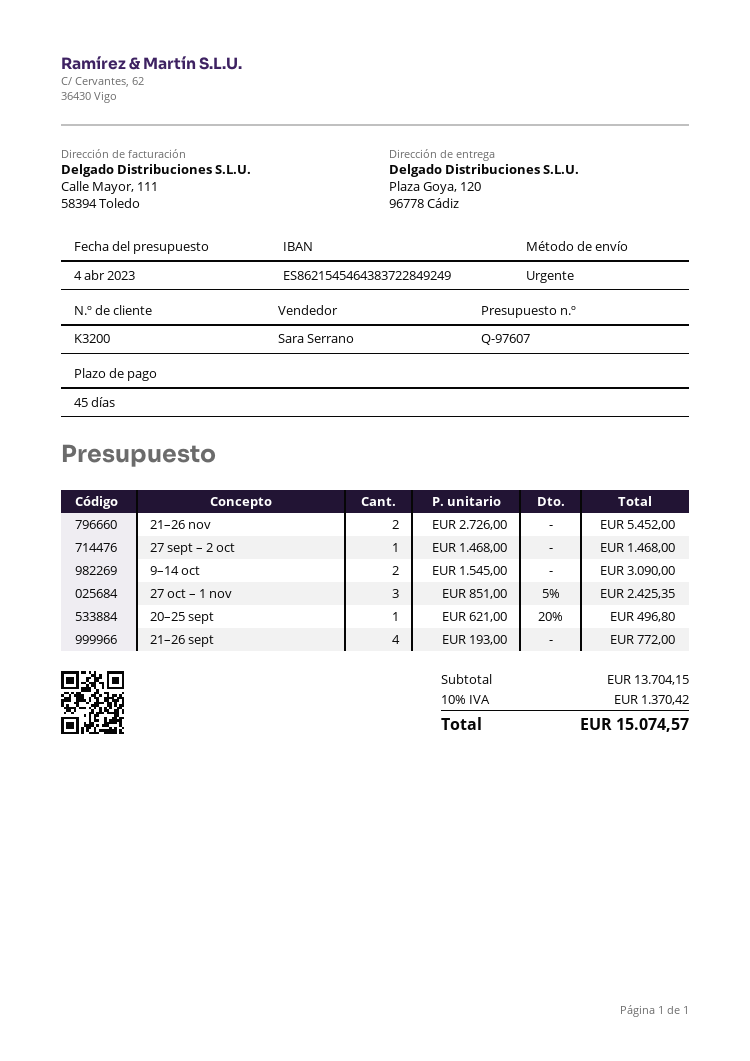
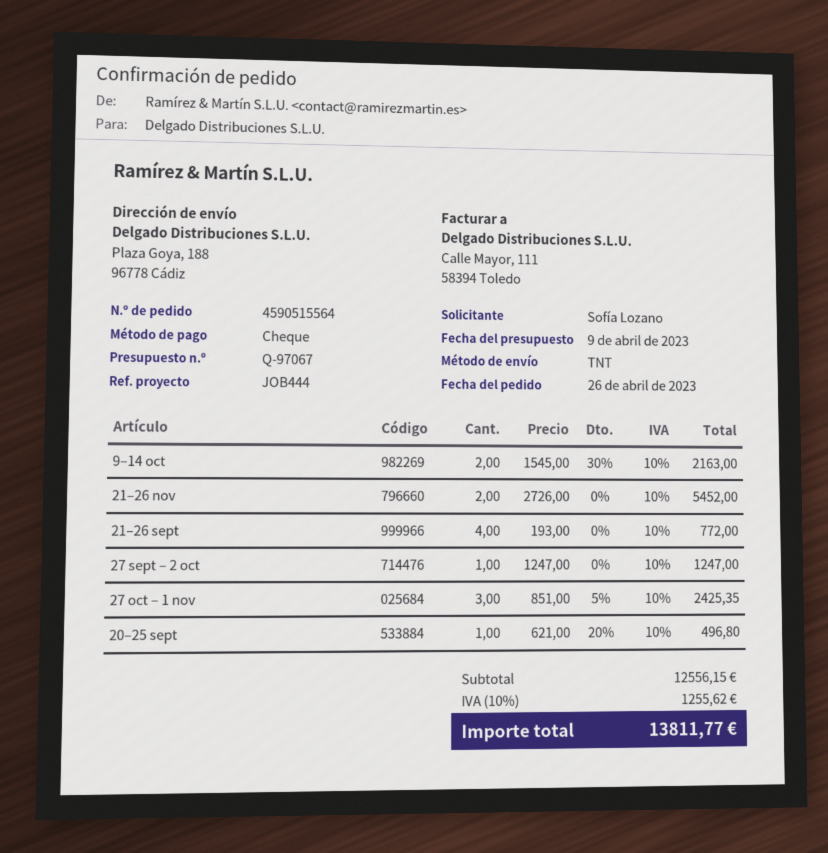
quote number: Q-97607 -> Q-97067
quote date: 2023-04-04 -> 2023-04-09
shipping method: express -> TNT
ship to: Plaza Goya, 120, 96778 Cádiz -> Plaza Goya, 188, 96778 Cádiz
27 sept – 2 oct: 1 x 1468.00 = 1468.00 -> 1 x 1247.00 = 1247.00
9–14 oct: 2 x 1545.00 = 3090.00 -> 2 x 1545.00 - 30% = 2163.00
subtotal: 13704.15 -> 12556.15
tax: 10% = 1370.42 -> 10% = 1255.62
total: 15074.57 -> 13811.77

